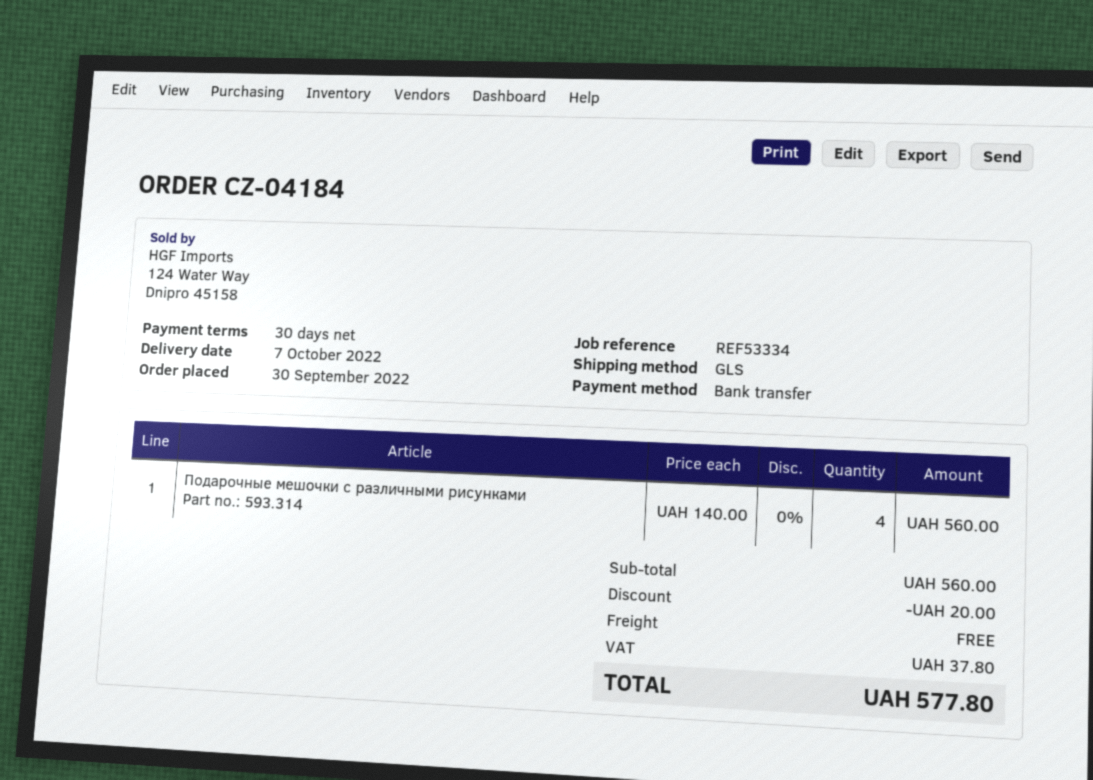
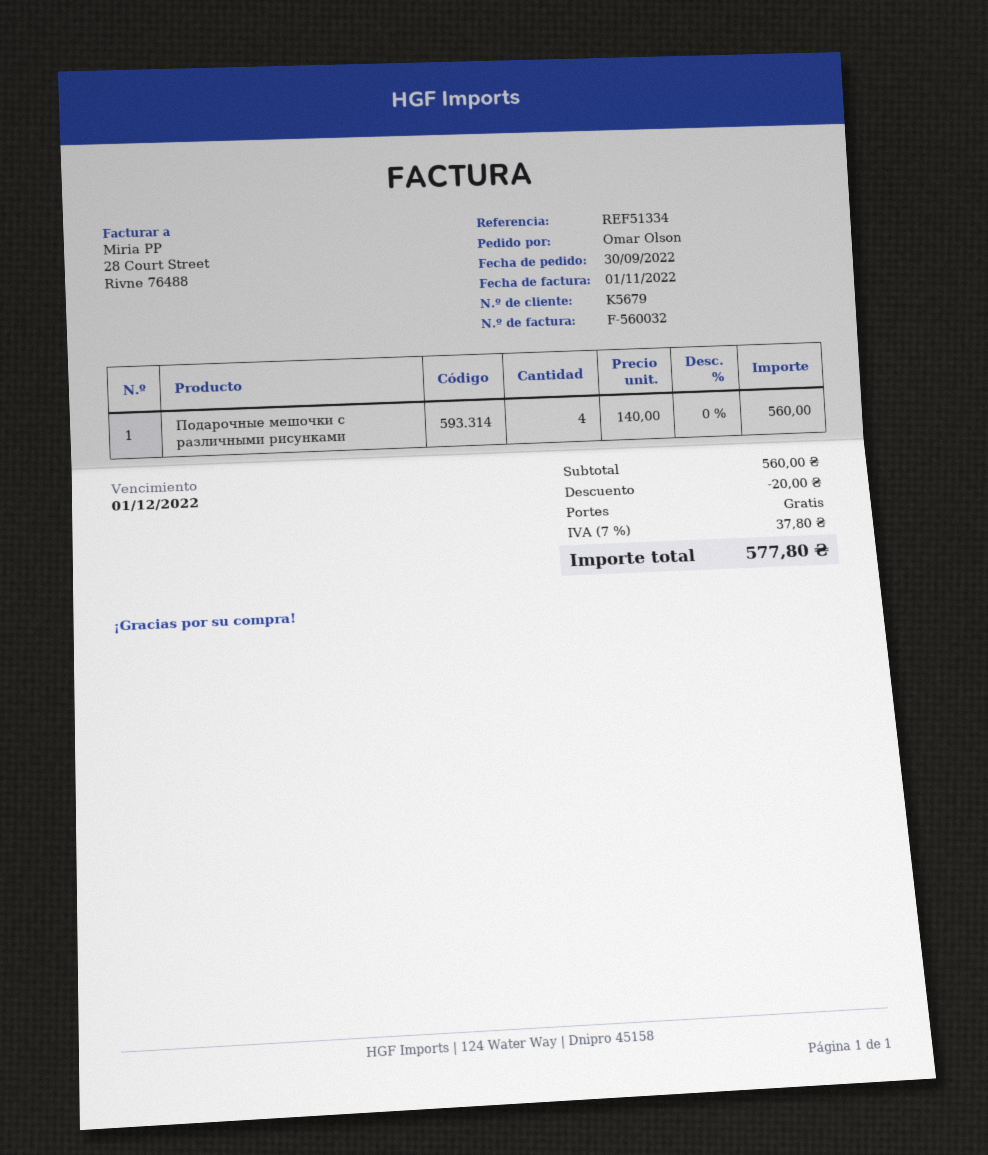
reference: REF53334 -> REF51334

